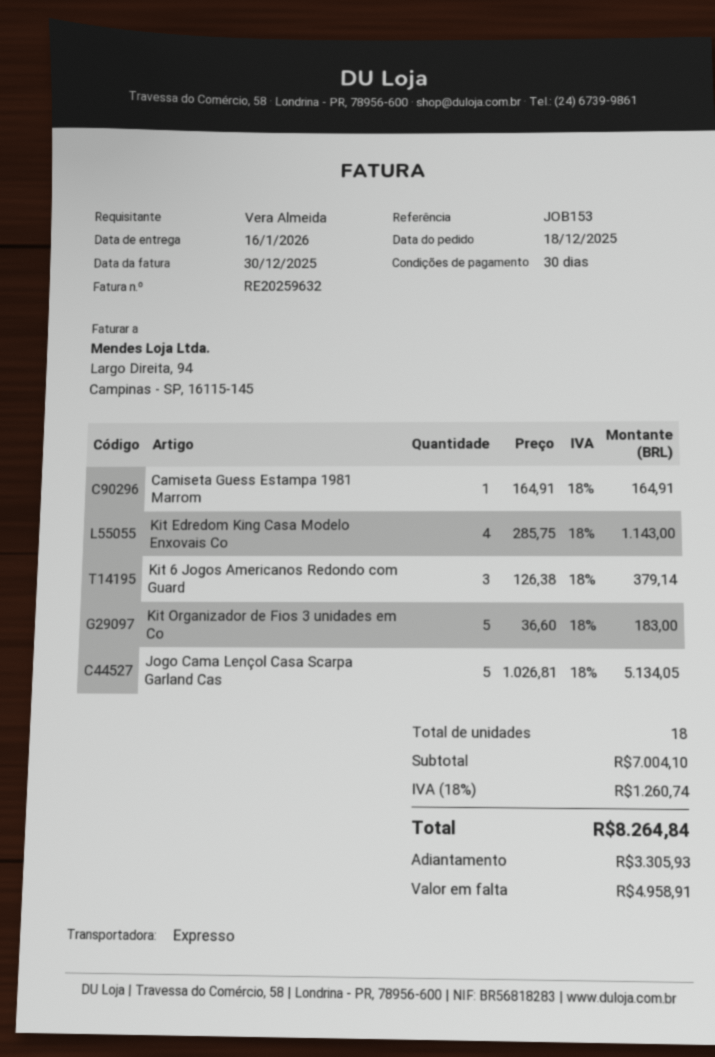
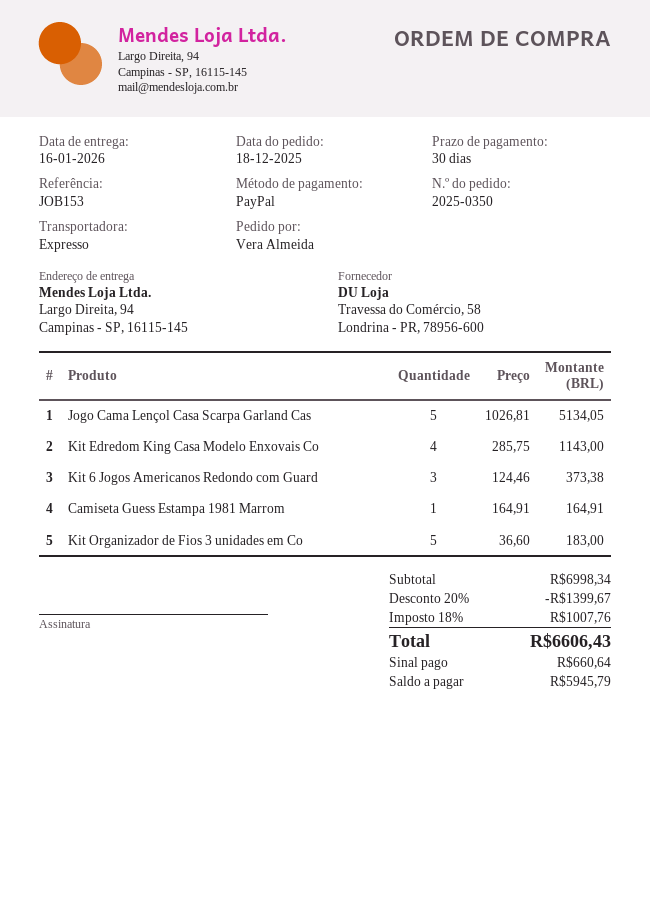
Kit 6 Jogos Americanos Redondo com Guard: 3 x 126.38 = 379.14 -> 3 x 124.46 = 373.38
subtotal: 7004.10 -> 6998.34
discount: none -> 20% = 1399.67
tax: 18% = 1260.74 -> 18% = 1007.76
total: 8264.84 -> 6606.43
deposit: 3305.93 -> 660.64
balance: 4958.91 -> 5945.79

